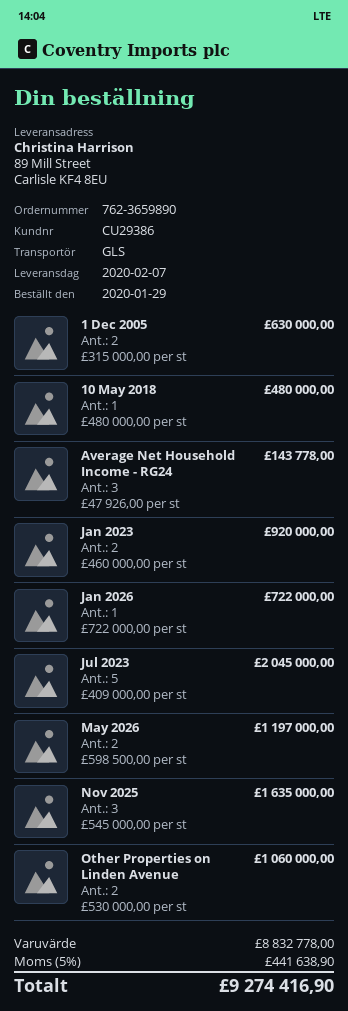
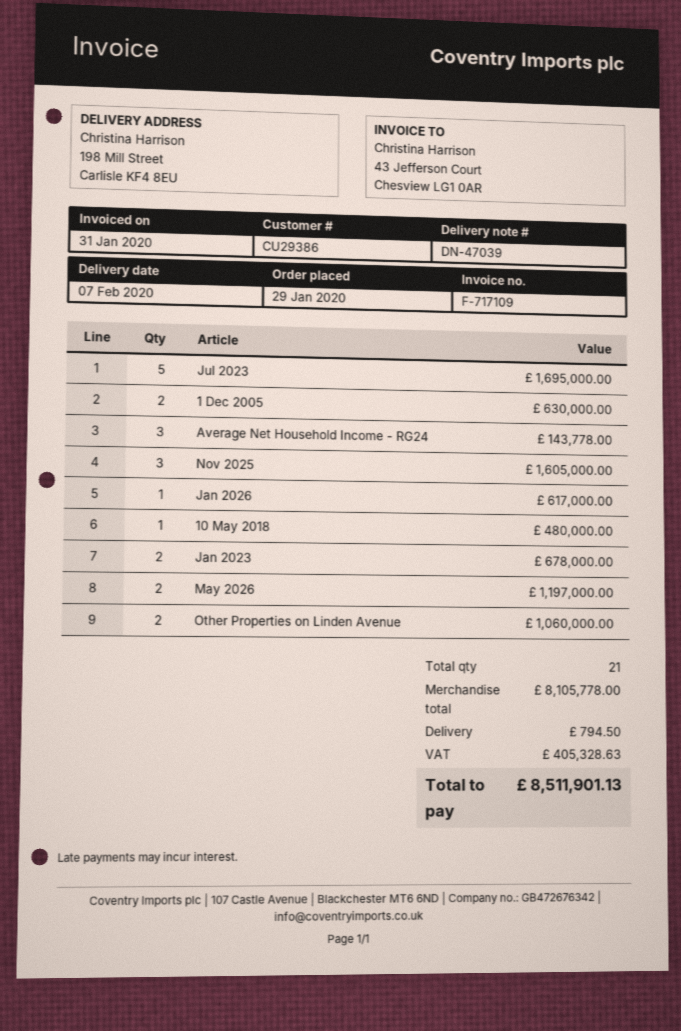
ship to: 89 Mill Street, Carlisle KF4 8EU -> 198 Mill Street, Carlisle KF4 8EU
Jan 2023: 2 for 920000.00 -> 2 for 678000.00
Jan 2026: 1 for 722000.00 -> 1 for 617000.00
Jul 2023: 5 for 2045000.00 -> 5 for 1695000.00
Nov 2025: 3 for 1635000.00 -> 3 for 1605000.00
subtotal: 8832778.00 -> 8105778.00
shipping: none -> 794.50
tax: 441638.90 -> 405328.63
total: 9274416.90 -> 8511901.13

